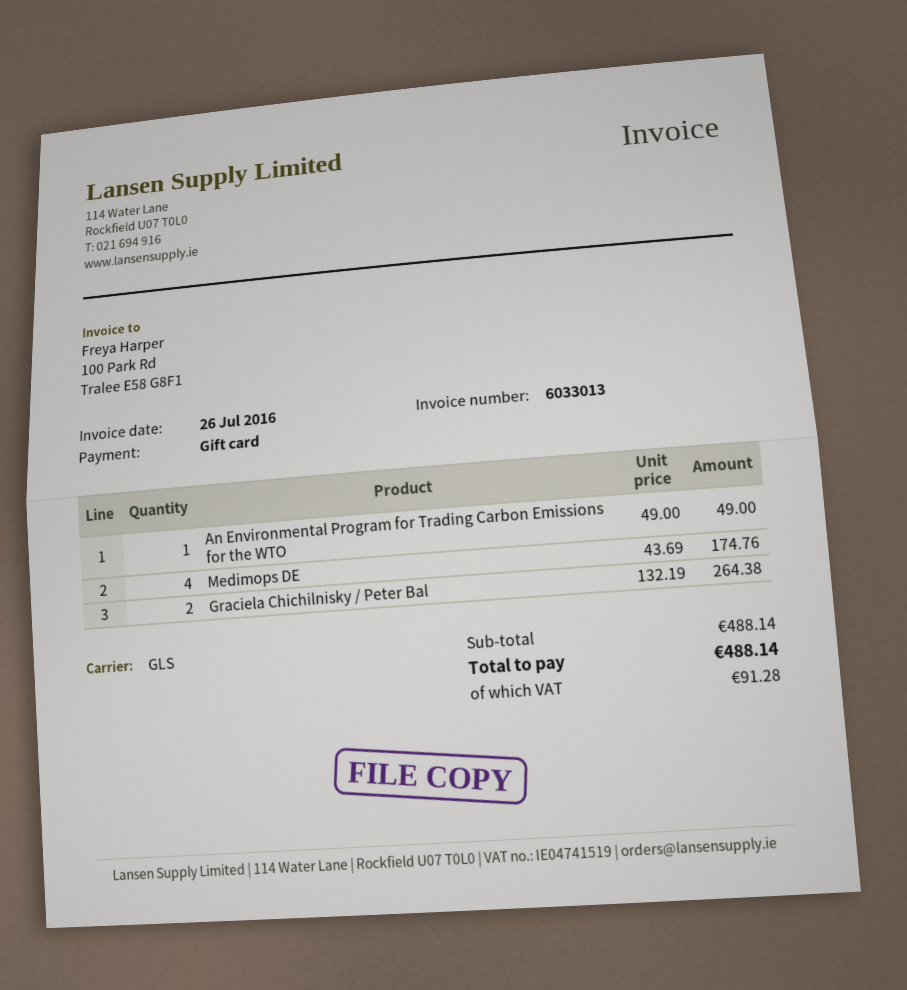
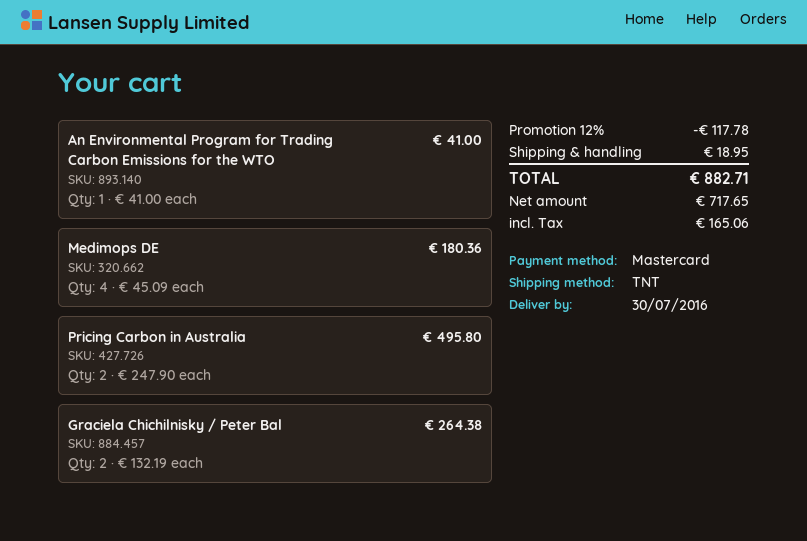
payment method: gift card -> Mastercard
shipping method: GLS -> TNT
An Environmental Program for Trading Carbon Emissions for the WTO: 1 x 49.00 = 49.00 -> 1 x 41.00 = 41.00
Medimops DE: 4 x 43.69 = 174.76 -> 4 x 45.09 = 180.36
Pricing Carbon in Australia: none -> 2 x 247.90 = 495.80
discount: none -> 12% = 117.78
shipping: none -> 18.95
tax: 91.28 -> 165.06
total: 488.14 -> 882.71

